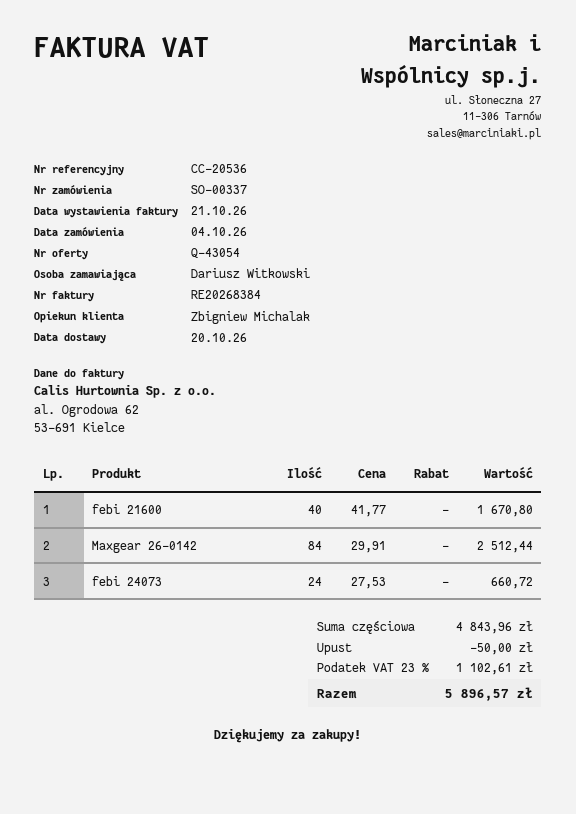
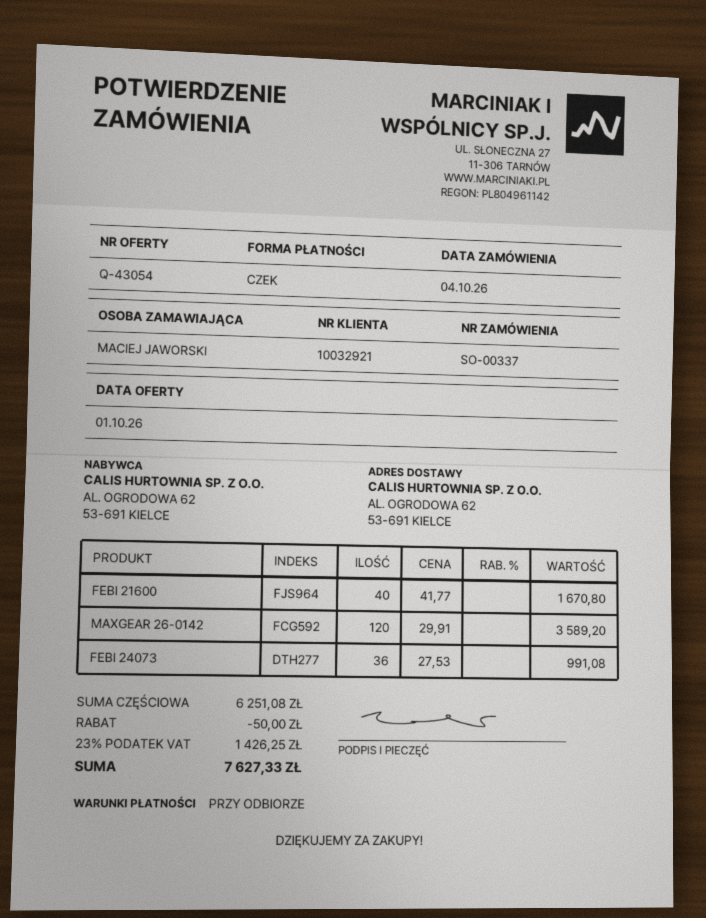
ordered by: Dariusz Witkowski -> MACIEJ JAWORSKI
Maxgear 26-0142: 84 x 29.91 = 2512.44 -> 120 x 29.91 = 3589.20
febi 24073: 24 x 27.53 = 660.72 -> 36 x 27.53 = 991.08
subtotal: 4843.96 -> 6251.08
tax: 23% = 1102.61 -> 23% = 1426.25
total: 5896.57 -> 7627.33

